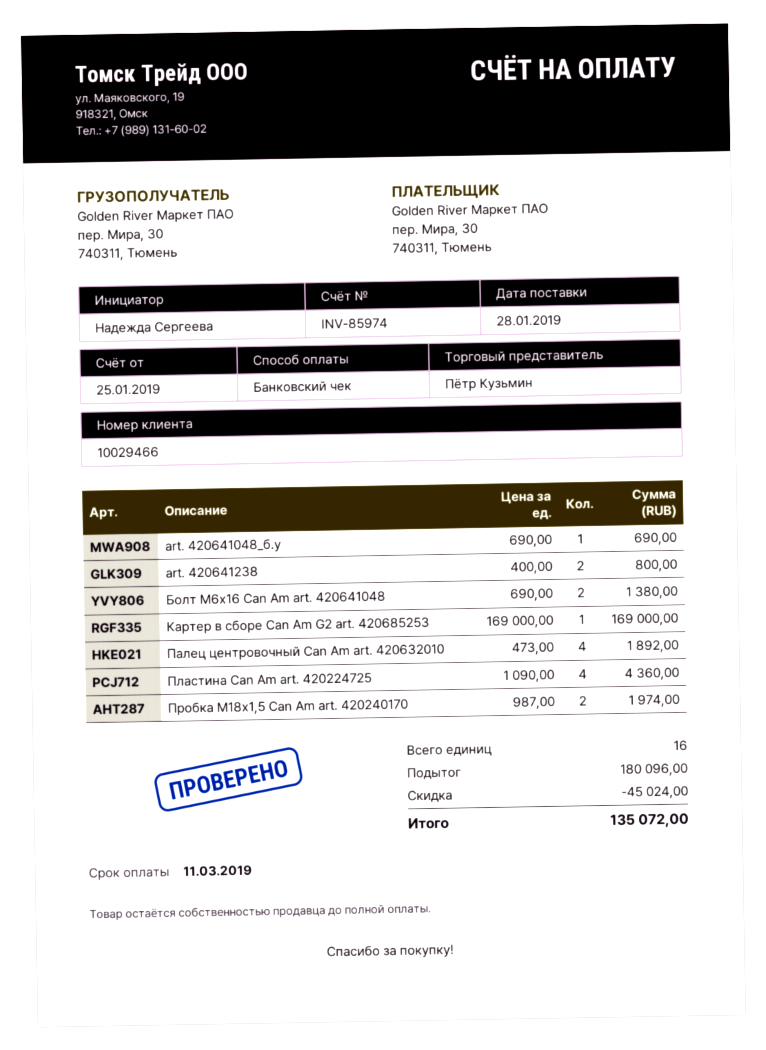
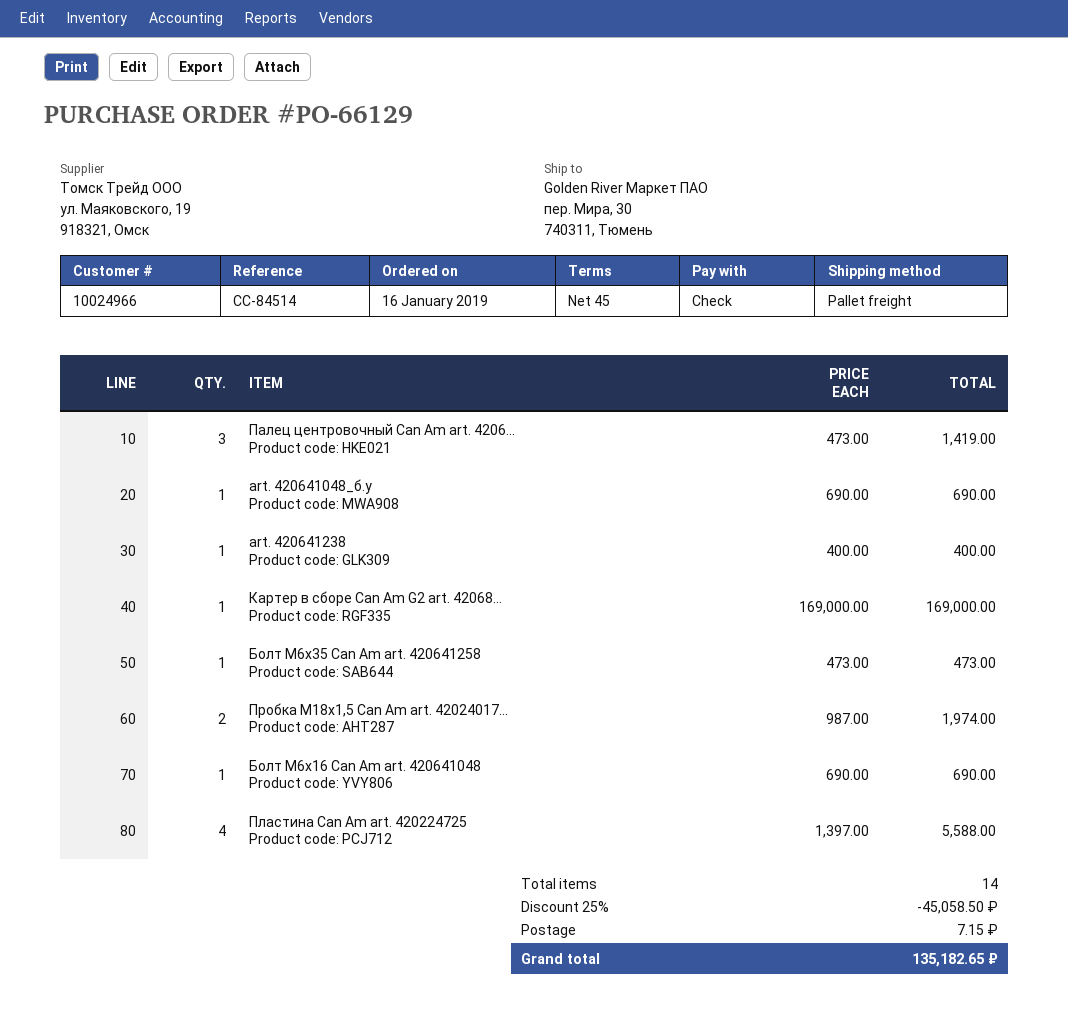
customer number: 10029466 -> 10024966
art. 420641238: 2 x 400.00 = 800.00 -> 1 x 400.00 = 400.00
Болт М6х16 Can Am art. 420641048: 2 x 690.00 = 1380.00 -> 1 x 690.00 = 690.00
Палец центровочный Can Am art. 420632010: 4 x 473.00 = 1892.00 -> 3 x 473.00 = 1419.00
Пластина Can Am art. 420224725: 4 x 1090.00 = 4360.00 -> 4 x 1397.00 = 5588.00
Болт М6х35 Can Am art. 420641258: none -> 1 x 473.00 = 473.00
total quantity: 16 -> 14
discount: 45024.00 -> 45058.50
shipping: none -> 7.15
total: 135072.00 -> 135182.65

